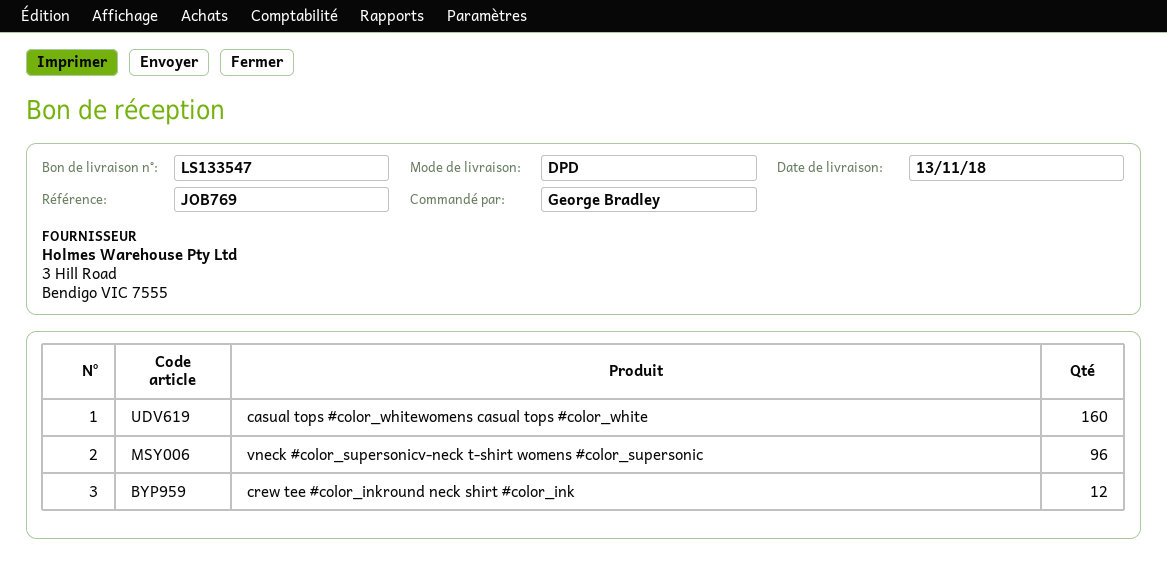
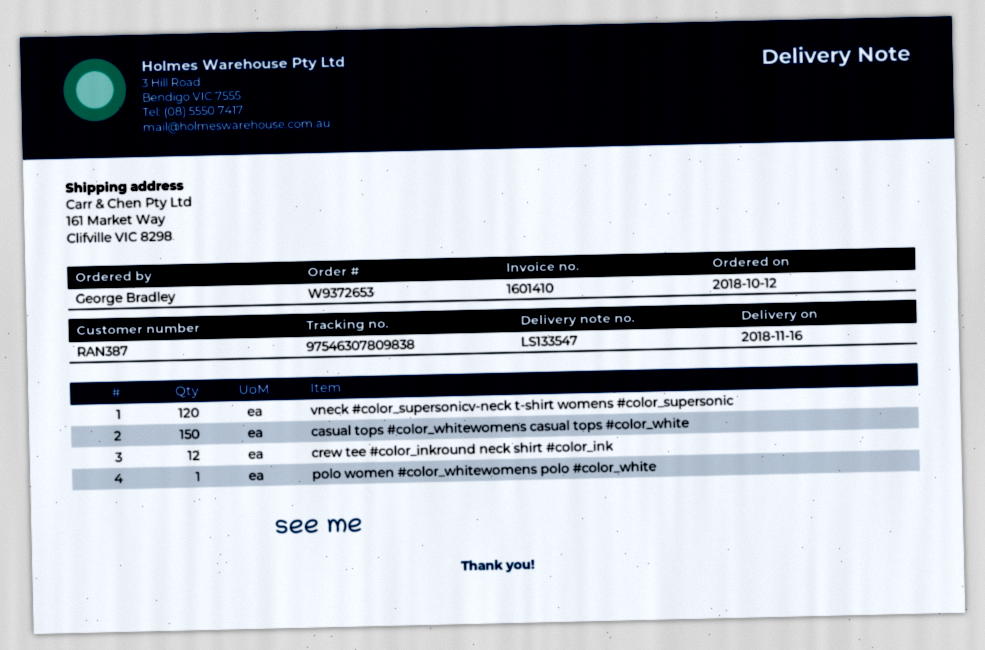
delivery date: 2018-11-13 -> 2018-11-16
casual tops #color_whitewomens casual tops #color_white: 160 -> 150
vneck #color_supersonicv-neck t-shirt womens #color_supersonic: 96 -> 120
polo women #color_whitewomens polo #color_white: none -> 1

